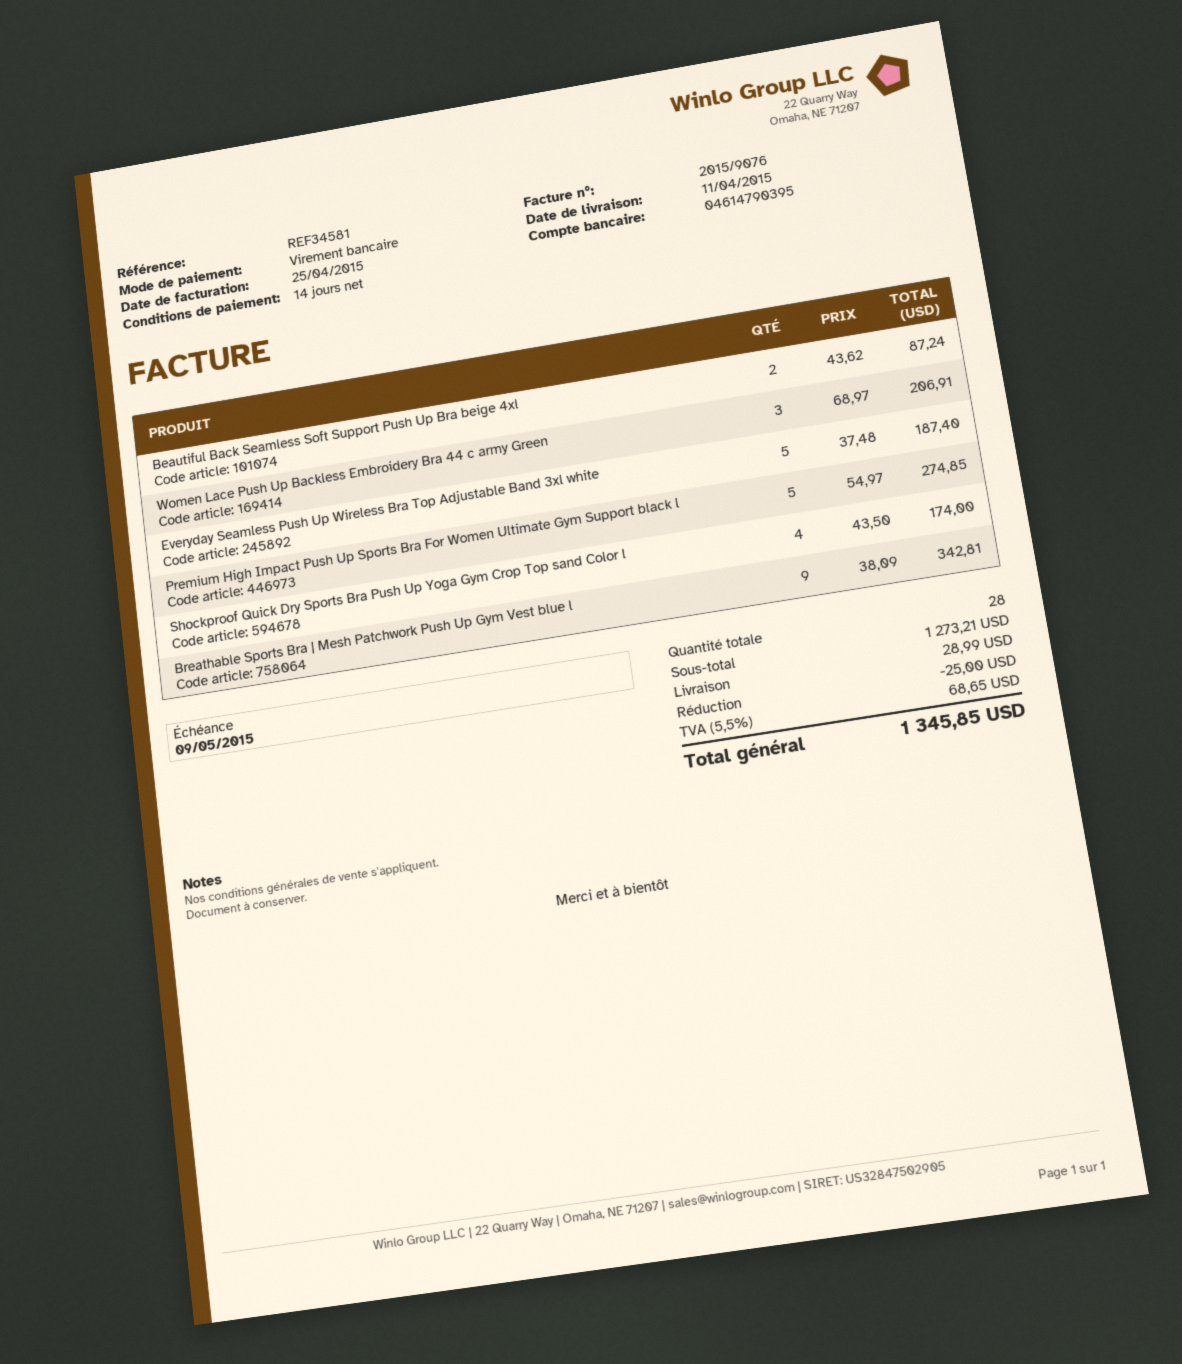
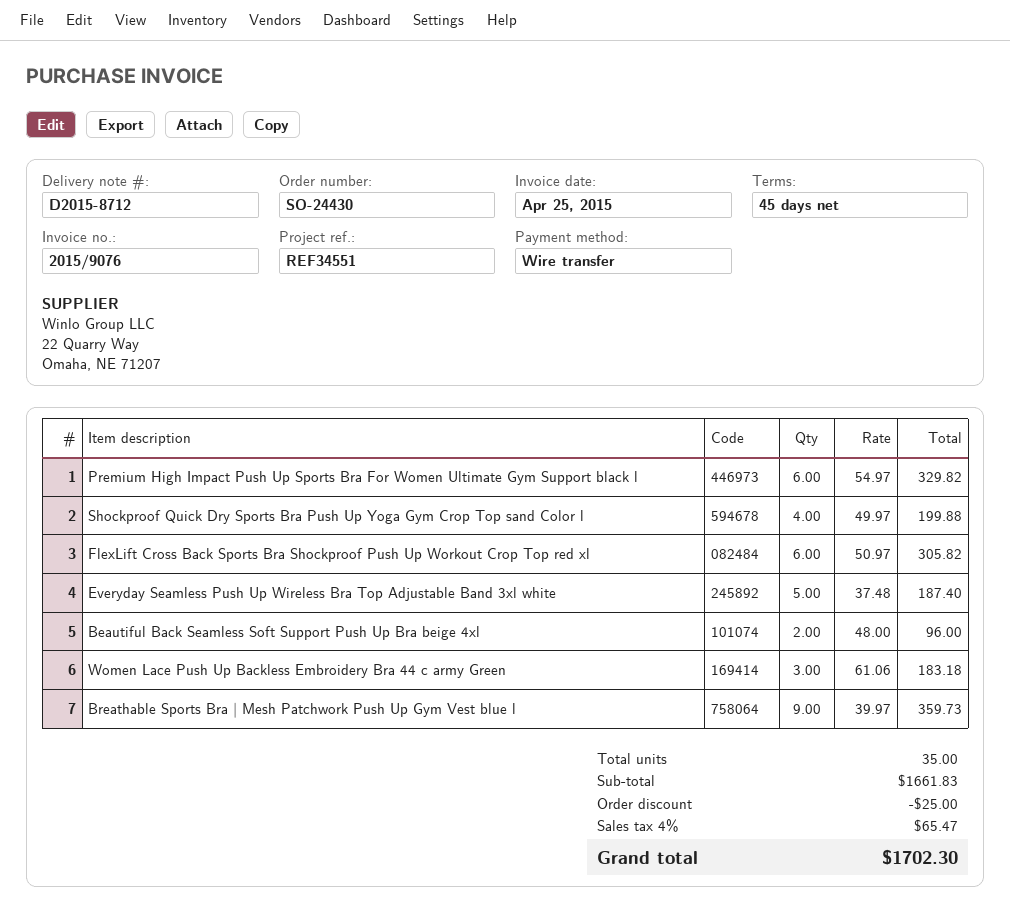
payment terms: 14 days -> 45 days
reference: REF34581 -> REF34551
Beautiful Back Seamless Soft Support Push Up Bra beige 4xl: 2 x 43.62 = 87.24 -> 2 x 48.00 = 96.00
Women Lace Push Up Backless Embroidery Bra 44 c army Green: 3 x 68.97 = 206.91 -> 3 x 61.06 = 183.18
Premium High Impact Push Up Sports Bra For Women Ultimate Gym Support black l: 5 x 54.97 = 274.85 -> 6 x 54.97 = 329.82
Shockproof Quick Dry Sports Bra Push Up Yoga Gym Crop Top sand Color l: 4 x 43.50 = 174.00 -> 4 x 49.97 = 199.88
Breathable Sports Bra | Mesh Patchwork Push Up Gym Vest blue l: 9 x 38.09 = 342.81 -> 9 x 39.97 = 359.73
FlexLift Cross Back Sports Bra Shockproof Push Up Workout Crop Top red xl: none -> 6 x 50.97 = 305.82
total quantity: 28 -> 35
subtotal: 1273.21 -> 1661.83
shipping: 28.99 -> none
tax: 5.5% = 68.65 -> 4% = 65.47
total: 1345.85 -> 1702.30

